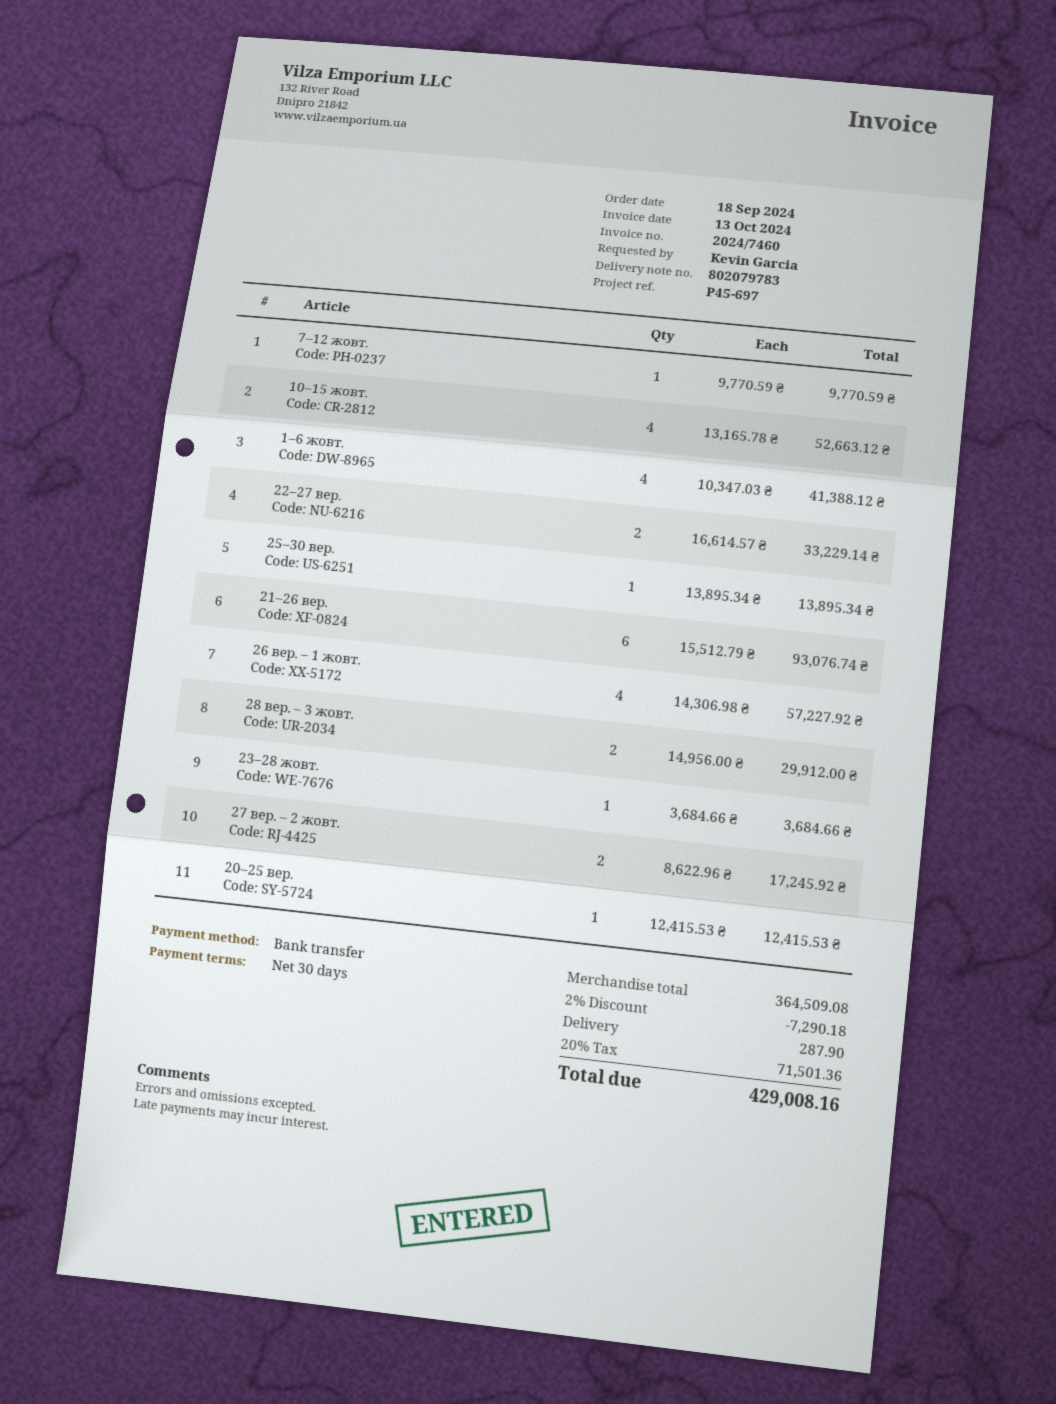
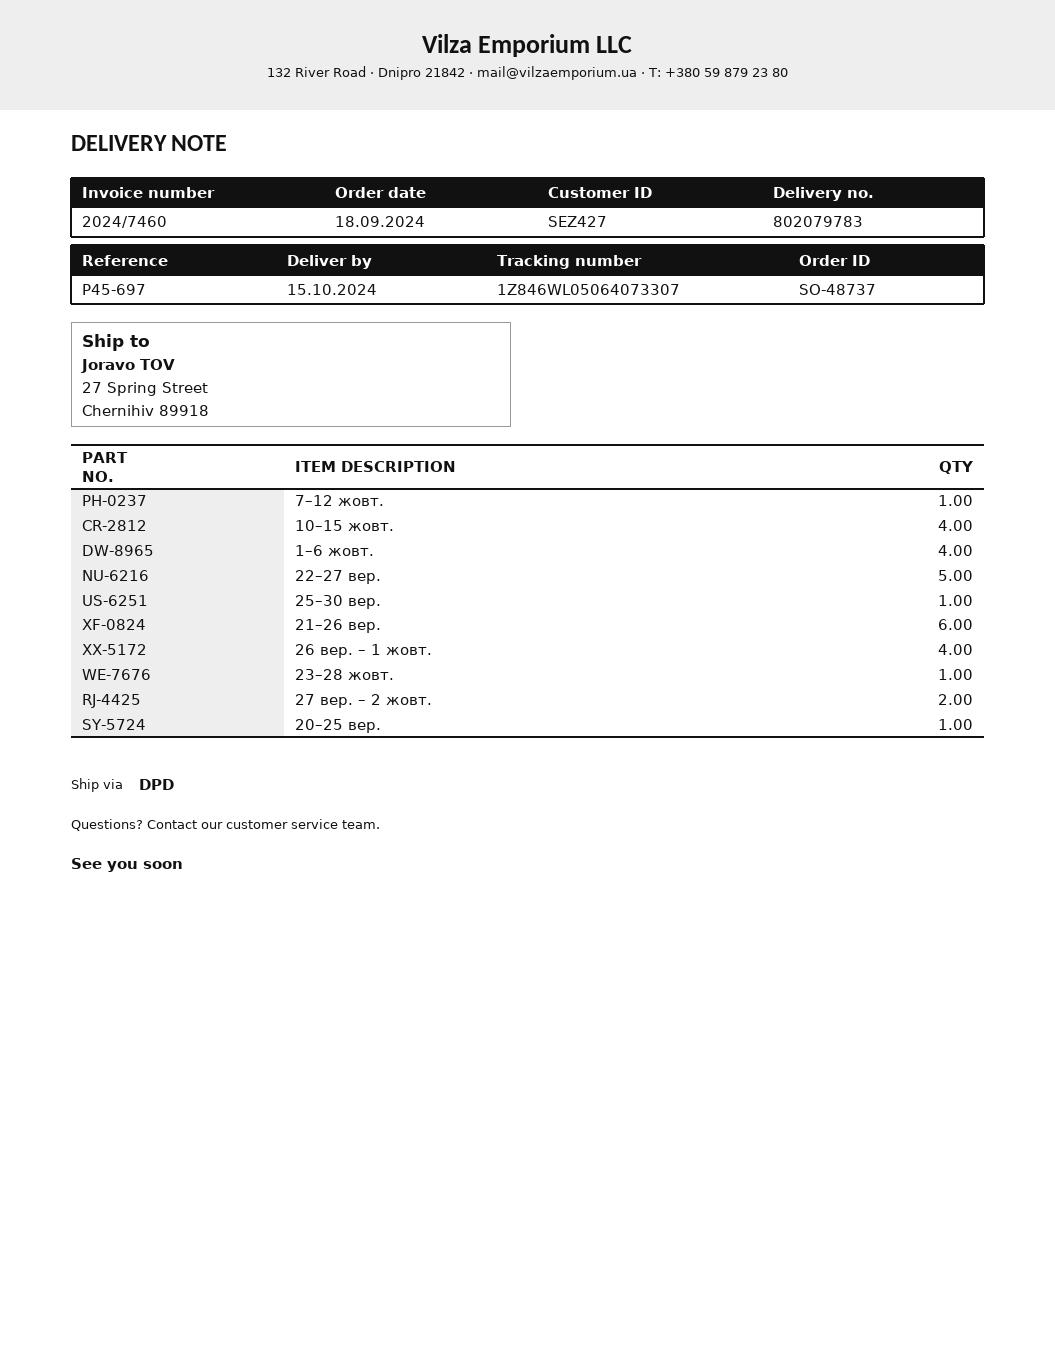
22–27 вер.: 2 -> 5
28 вер. – 3 жовт.: 2 -> none

